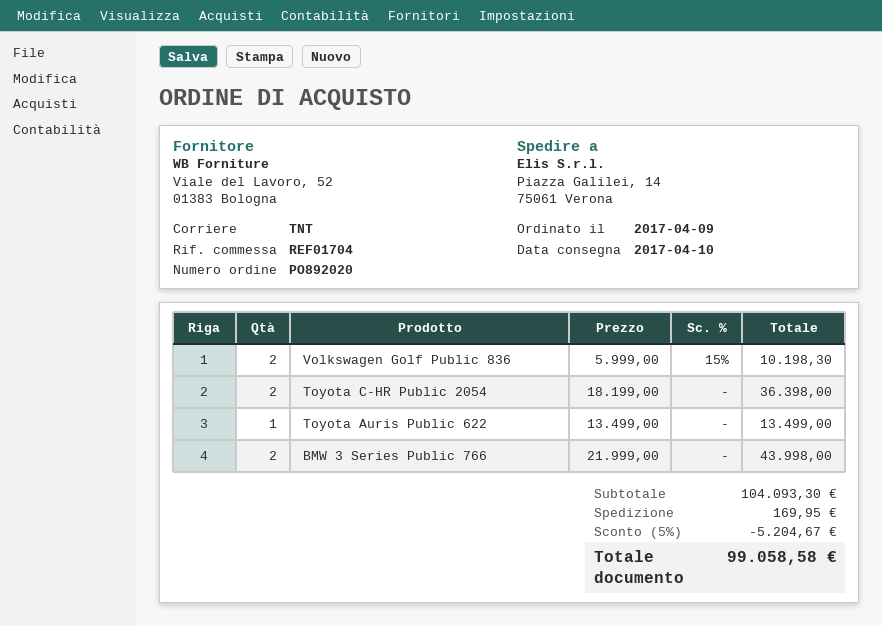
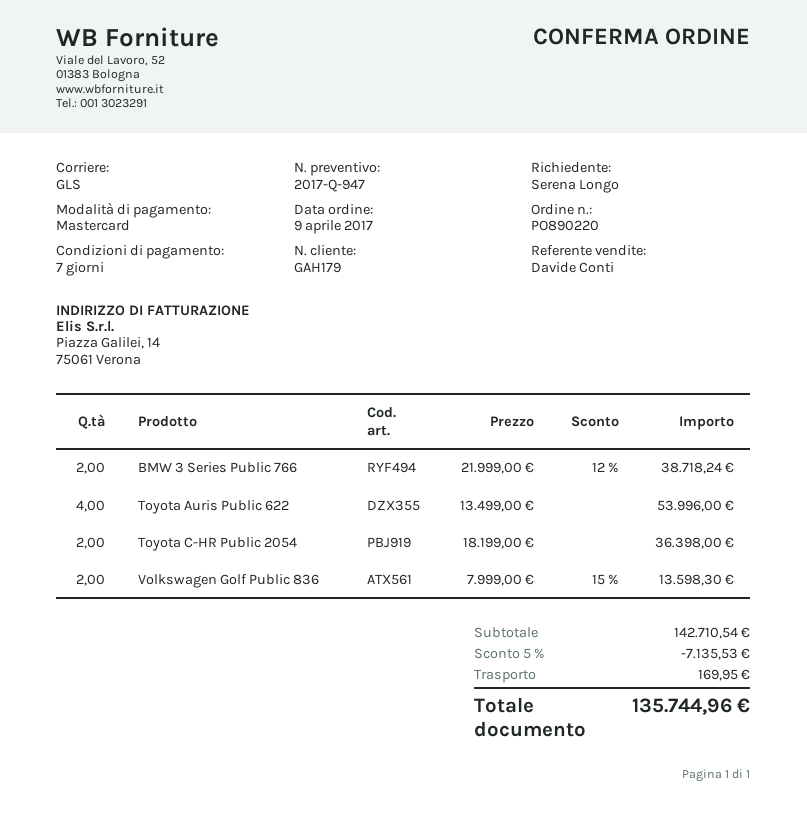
order number: PO892020 -> PO890220
shipping method: TNT -> GLS
Volkswagen Golf Public 836: 2 x 5999.00 - 15% = 10198.30 -> 2 x 7999.00 - 15% = 13598.30
Toyota Auris Public 622: 1 x 13499.00 = 13499.00 -> 4 x 13499.00 = 53996.00
BMW 3 Series Public 766: 2 x 21999.00 = 43998.00 -> 2 x 21999.00 - 12% = 38718.24
subtotal: 104093.30 -> 142710.54
discount: 5% = 5204.67 -> 5% = 7135.53
total: 99058.58 -> 135744.96

